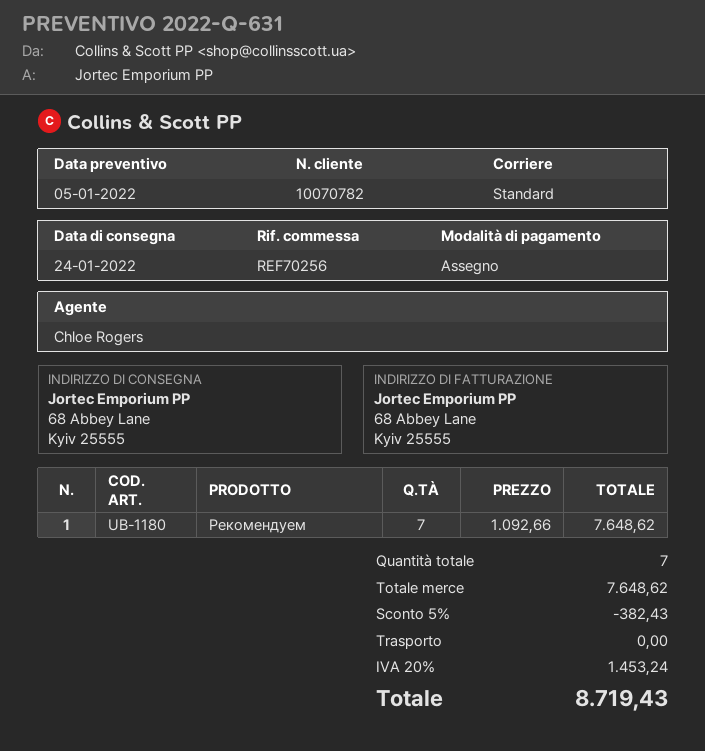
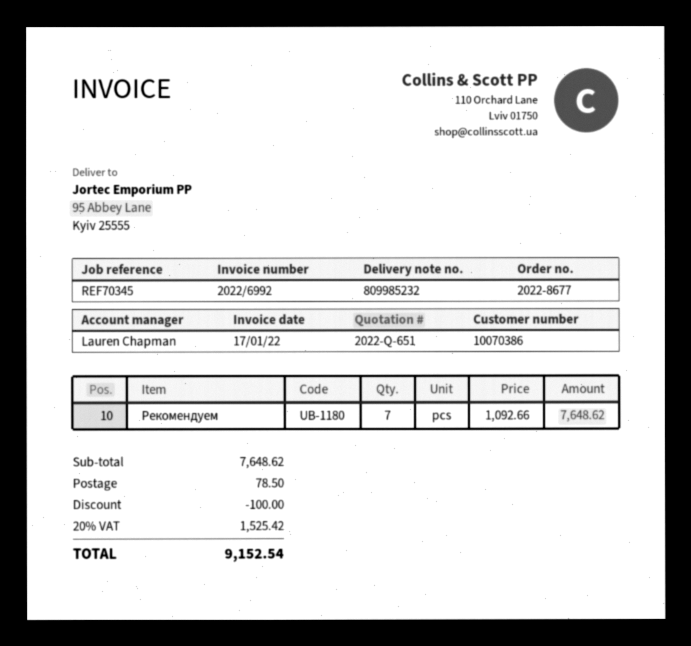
quote number: 2022-Q-631 -> 2022-Q-651
customer number: 10070782 -> 10070386
reference: REF70256 -> REF70345
sales rep: Chloe Rogers -> Lauren Chapman
ship to: 68 Abbey Lane, Kyiv 25555 -> 95 Abbey Lane, Kyiv 25555
discount: 382.43 -> 100.00
shipping: 0.00 -> 78.50
tax: 20% = 1453.24 -> 20% = 1525.42
total: 8719.43 -> 9152.54

